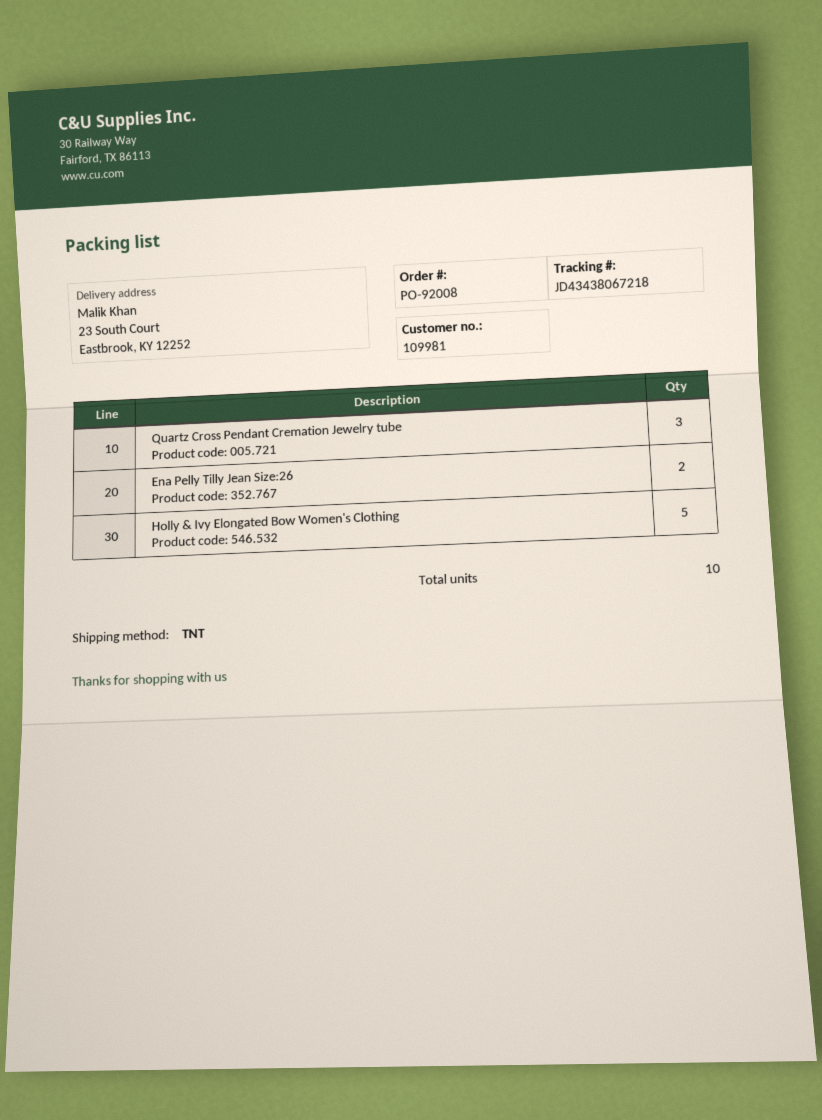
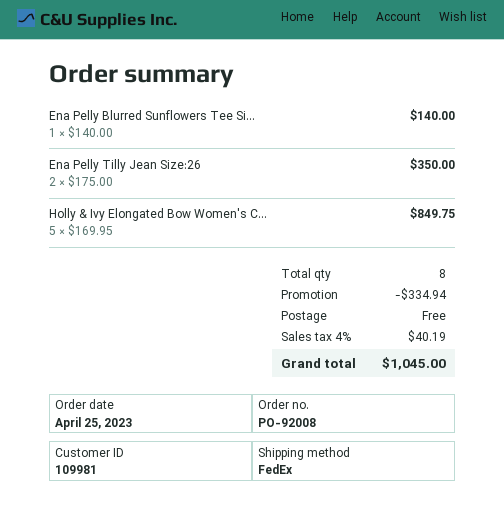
shipping method: TNT -> FedEx
Quartz Cross Pendant Cremation Jewelry tube: 3 -> none
Ena Pelly Blurred Sunflowers Tee Si...: none -> 1
total quantity: 10 -> 8

